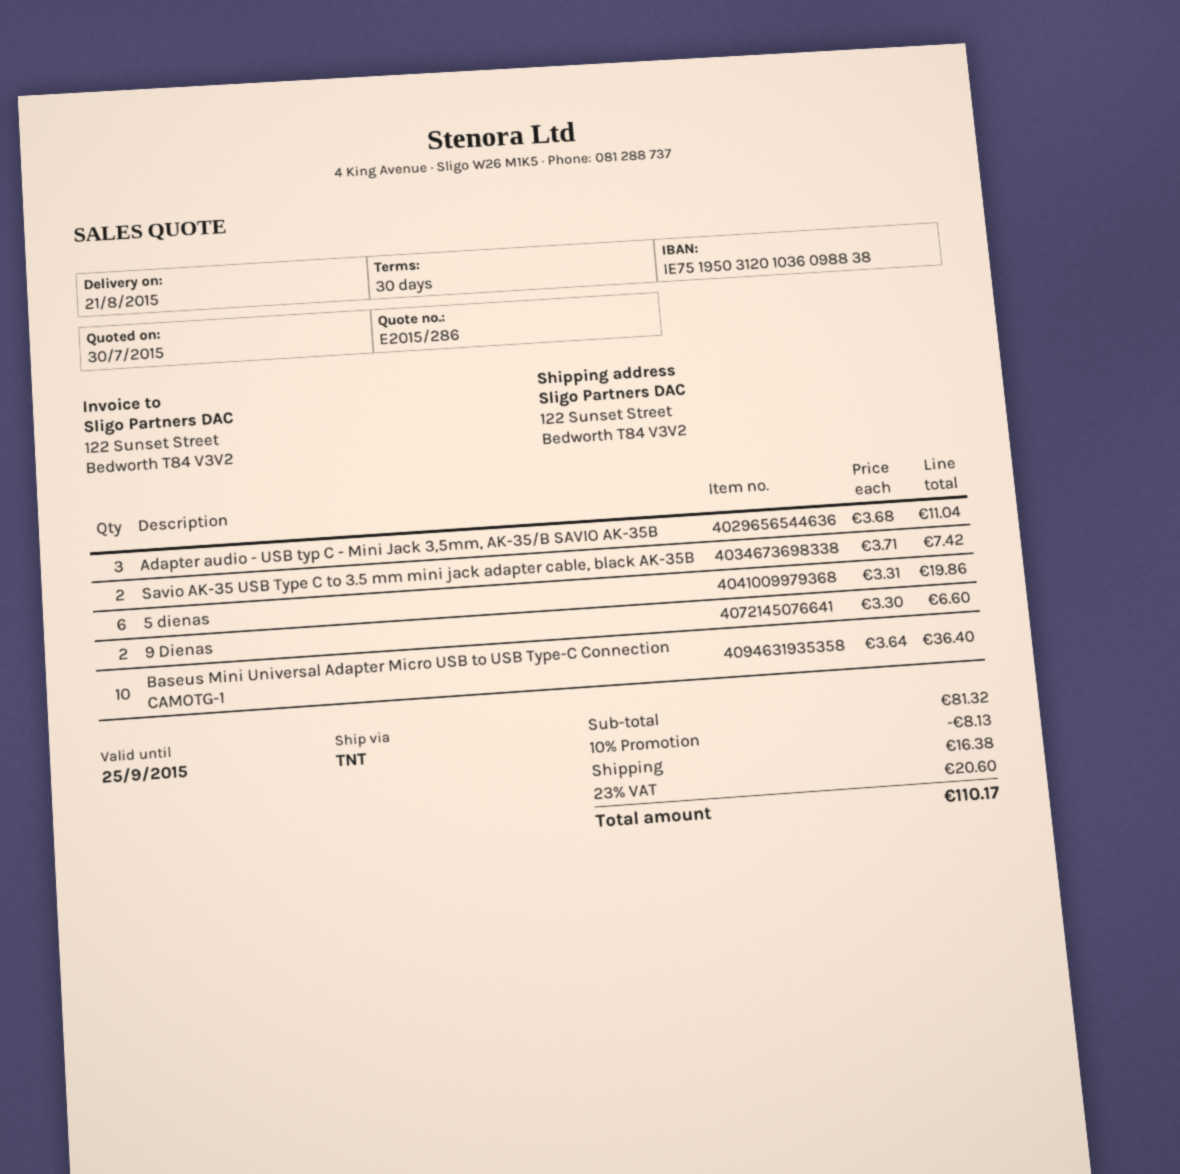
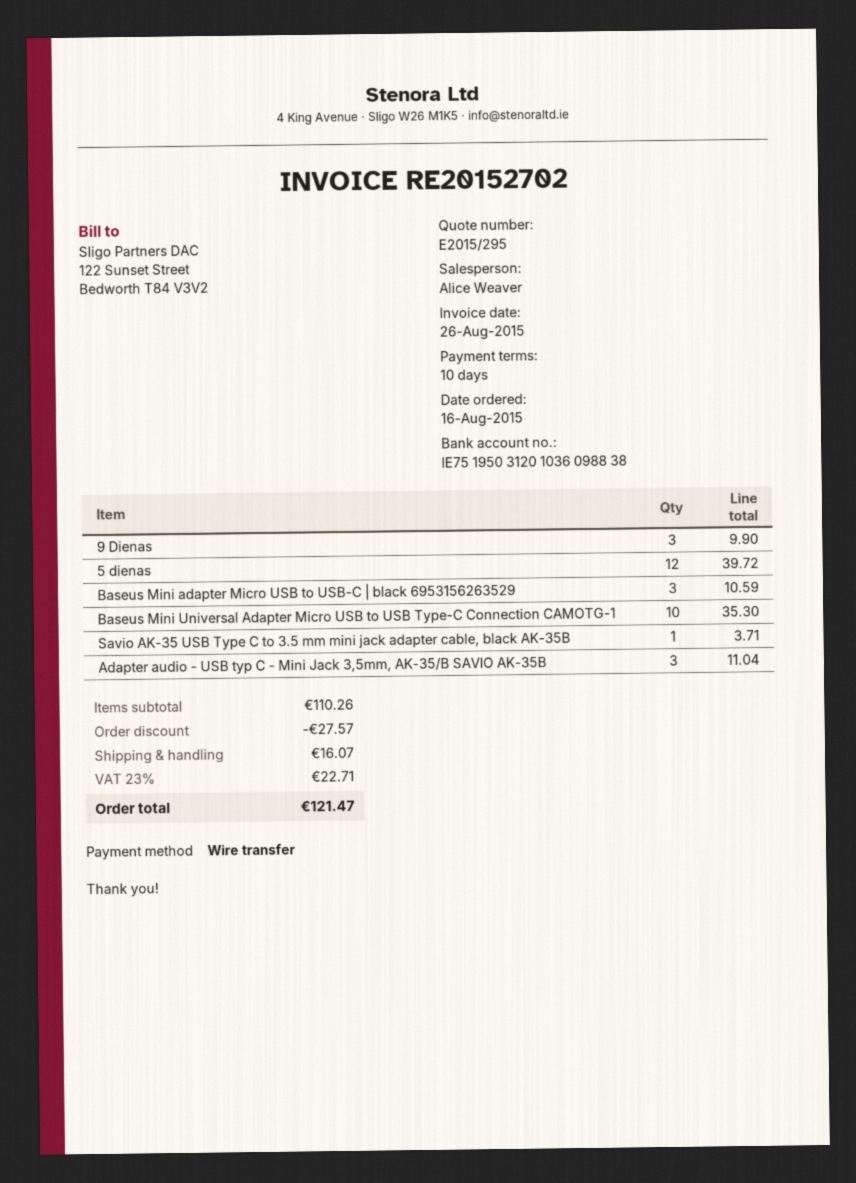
quote number: E2015/286 -> E2015/295
payment terms: 30 days -> 10 days
Savio AK-35 USB Type C to 3.5 mm mini jack adapter cable, black AK-35B: 2 for 7.42 -> 1 for 3.71
5 dienas: 6 for 19.86 -> 12 for 39.72
9 Dienas: 2 for 6.60 -> 3 for 9.90
Baseus Mini Universal Adapter Micro USB to USB Type-C Connection CAMOTG-1: 10 for 36.40 -> 10 for 35.30
Baseus Mini adapter Micro USB to USB-C | black 6953156263529: none -> 3 for 10.59
subtotal: 81.32 -> 110.26
discount: 8.13 -> 27.57
shipping: 16.38 -> 16.07
tax: 23% = 20.60 -> 23% = 22.71
total: 110.17 -> 121.47

